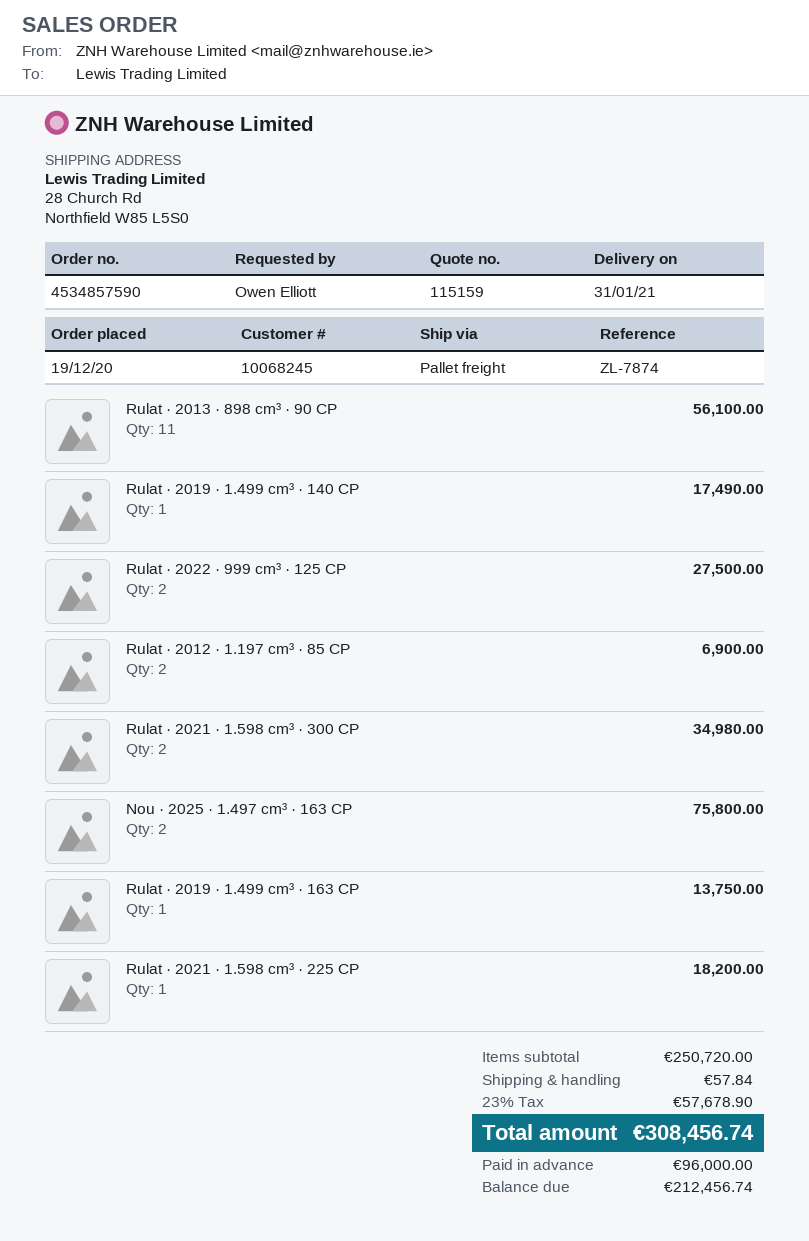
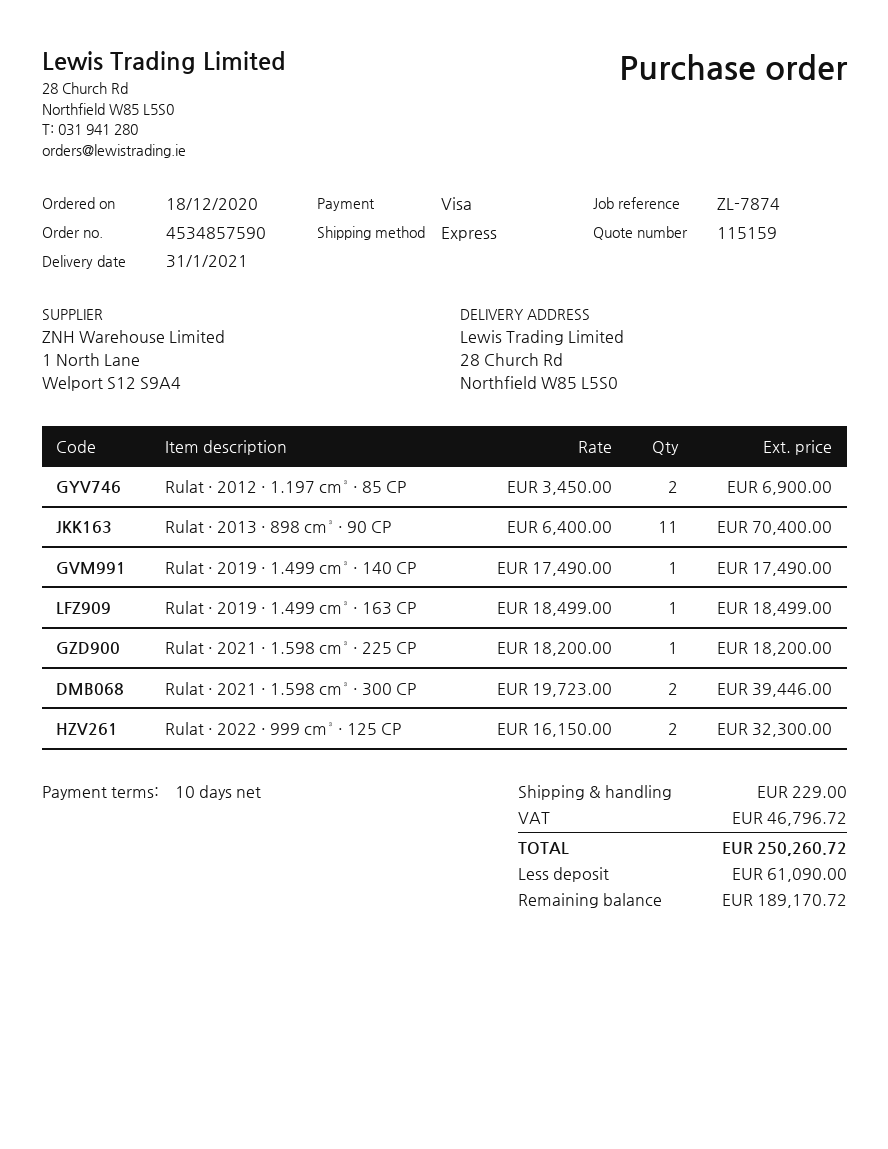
order date: 2020-12-19 -> 2020-12-18
shipping method: pallet freight -> express
Rulat · 2013 · 898 cm³ · 90 CP: 11 for 56100.00 -> 11 for 70400.00
Rulat · 2022 · 999 cm³ · 125 CP: 2 for 27500.00 -> 2 for 32300.00
Rulat · 2021 · 1.598 cm³ · 300 CP: 2 for 34980.00 -> 2 for 39446.00
Nou · 2025 · 1.497 cm³ · 163 CP: 2 for 75800.00 -> none
Rulat · 2019 · 1.499 cm³ · 163 CP: 1 for 13750.00 -> 1 for 18499.00
shipping: 57.84 -> 229.00
tax: 57678.90 -> 46796.72
total: 308456.74 -> 250260.72
deposit: 96000.00 -> 61090.00
balance: 212456.74 -> 189170.72

